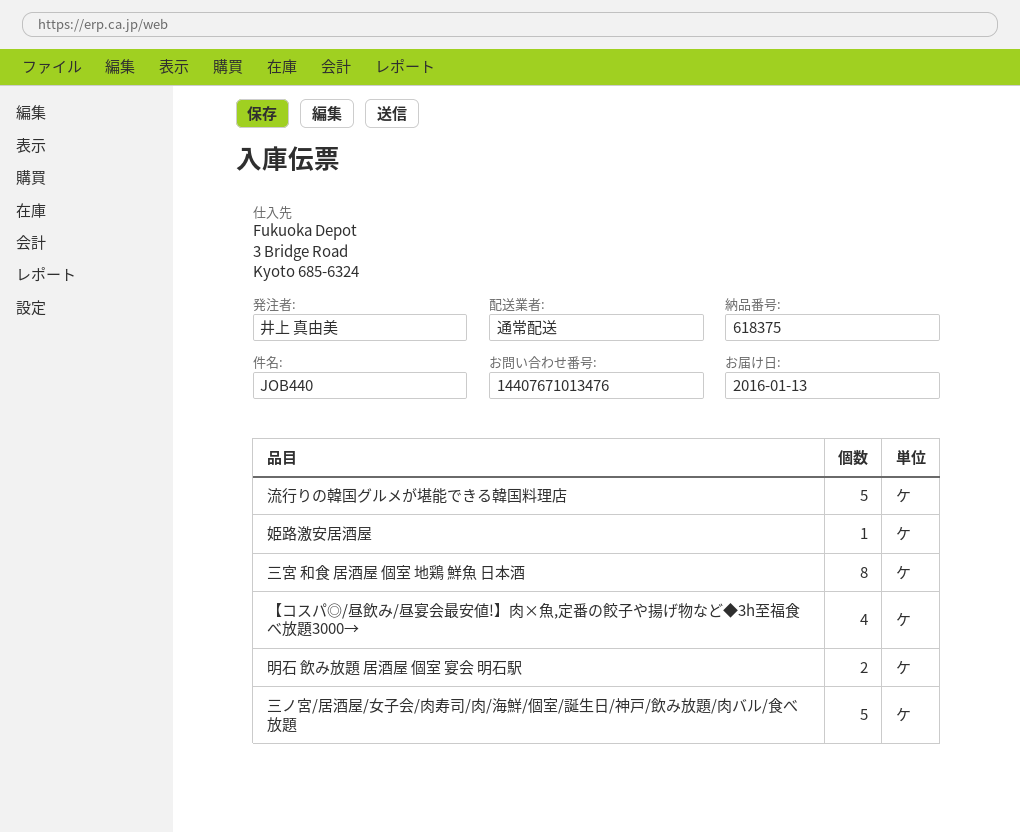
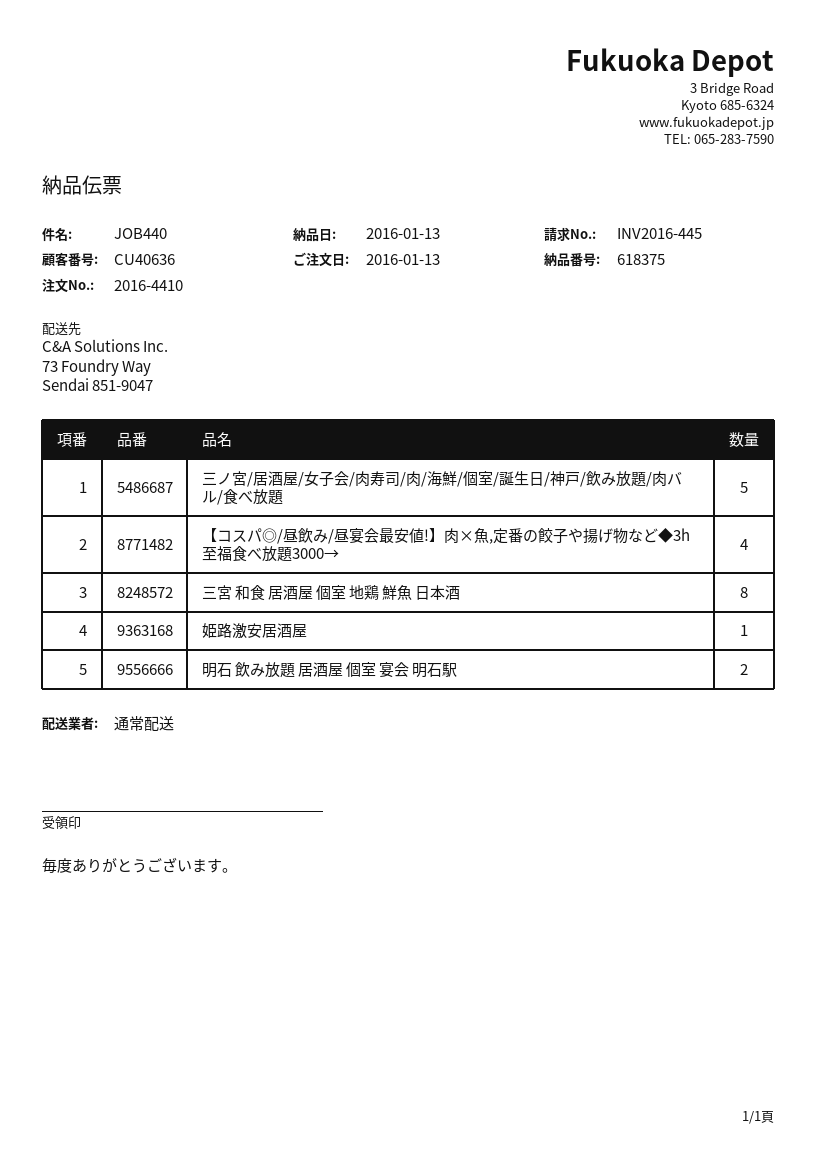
流行りの韓国グルメが堪能できる韓国料理店: 5 -> none

